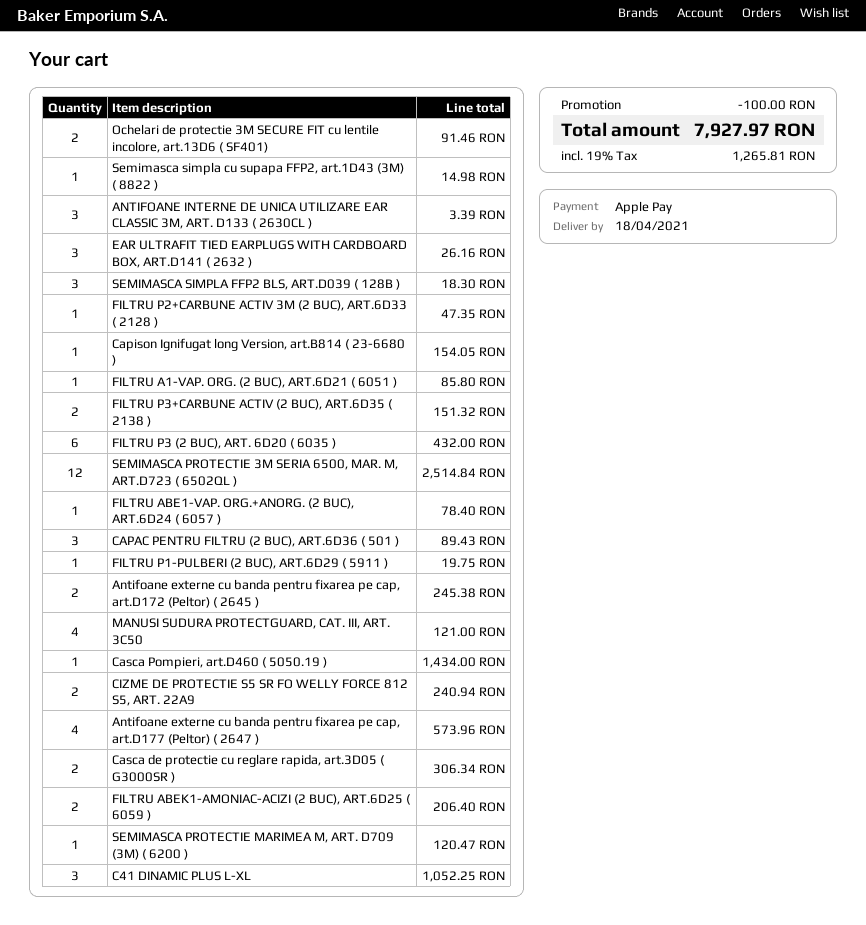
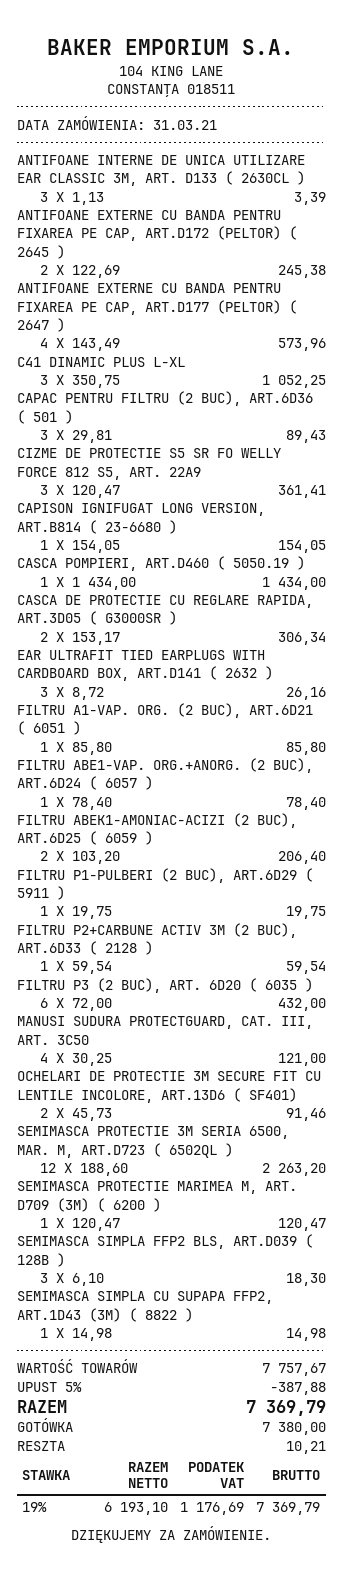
payment method: Apple Pay -> cash
FILTRU P2+CARBUNE ACTIV 3M (2 BUC), ART.6D33 ( 2128 ): 1 for 47.35 -> 1 for 59.54
FILTRU P3+CARBUNE ACTIV (2 BUC), ART.6D35 ( 2138 ): 2 for 151.32 -> none
SEMIMASCA PROTECTIE 3M SERIA 6500, MAR. M, ART.D723 ( 6502QL ): 12 for 2514.84 -> 12 for 2263.20
CIZME DE PROTECTIE S5 SR FO WELLY FORCE 812 S5, ART. 22A9: 2 for 240.94 -> 3 for 361.41
discount: 100.00 -> 387.88
tax: 19% = 1265.81 -> 19% = 1176.69
total: 7927.97 -> 7369.79

